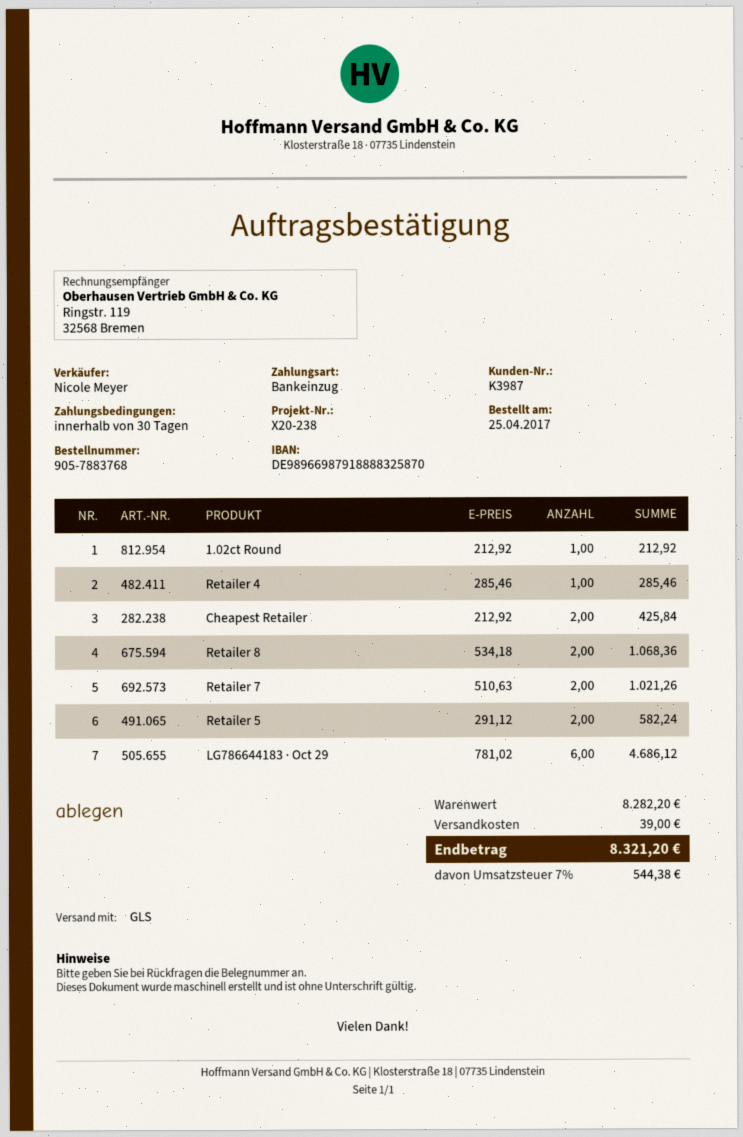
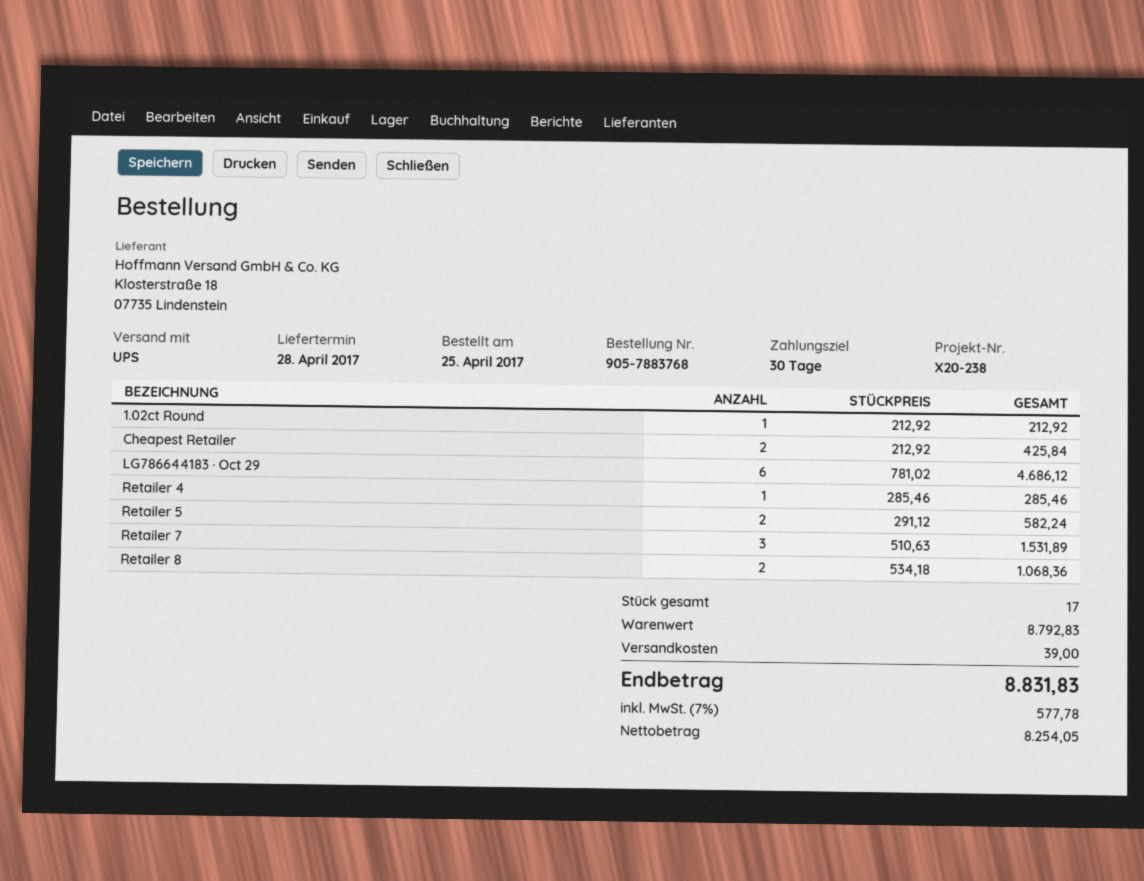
shipping method: GLS -> UPS
Retailer 7: 2 x 510.63 = 1021.26 -> 3 x 510.63 = 1531.89
subtotal: 8282.20 -> 8792.83
tax: 7% = 544.38 -> 7% = 577.78
total: 8321.20 -> 8831.83

